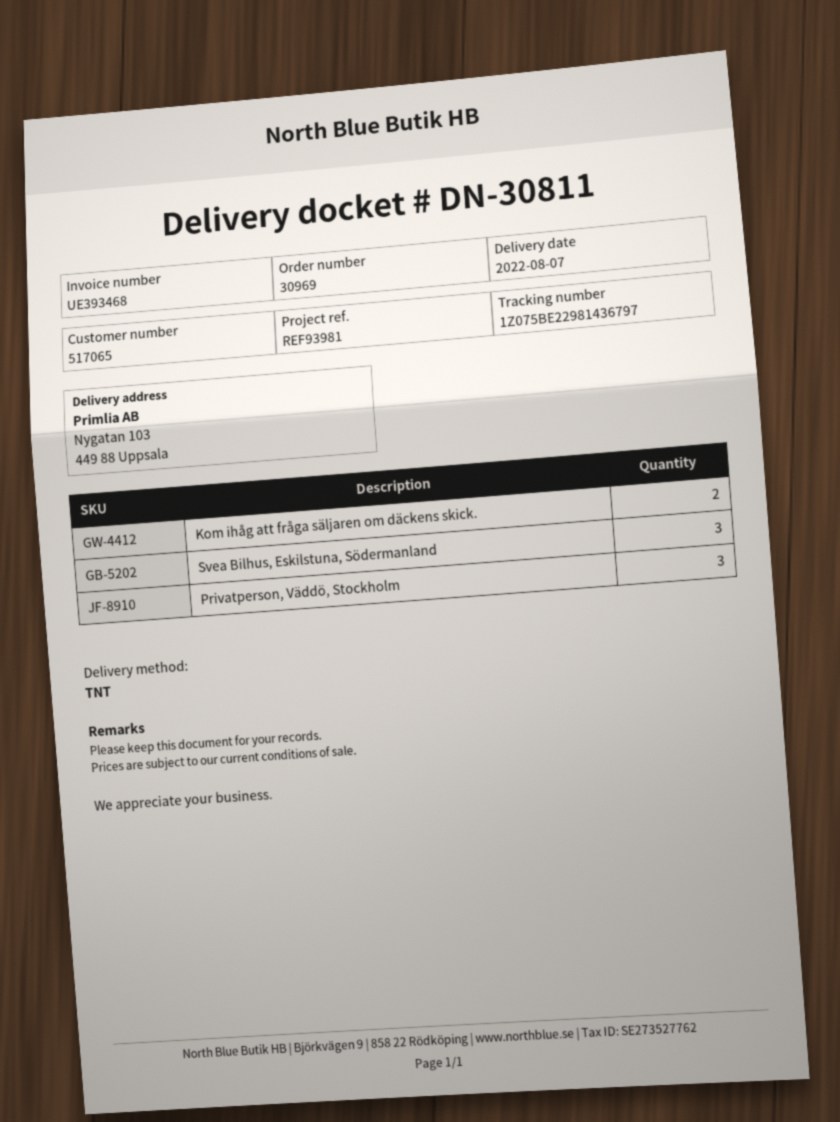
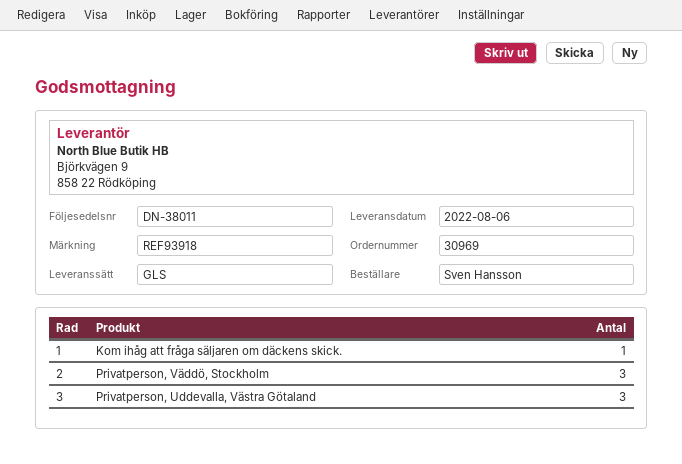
delivery note number: DN-30811 -> DN-38011
delivery date: 2022-08-07 -> 2022-08-06
reference: REF93981 -> REF93918
shipping method: TNT -> GLS
Kom ihåg att fråga säljaren om däckens skick.: 2 -> 1
Svea Bilhus, Eskilstuna, Södermanland: 3 -> none
Privatperson, Uddevalla, Västra Götaland: none -> 3

